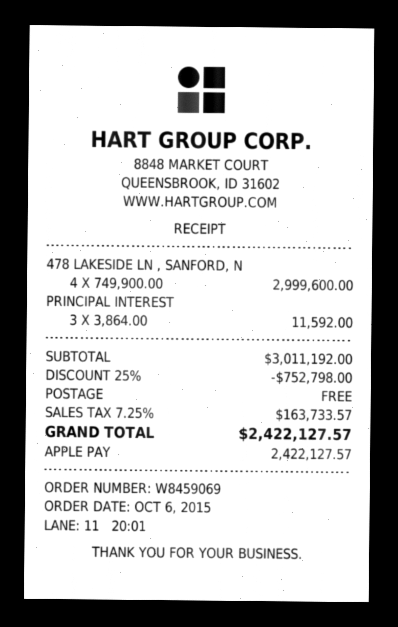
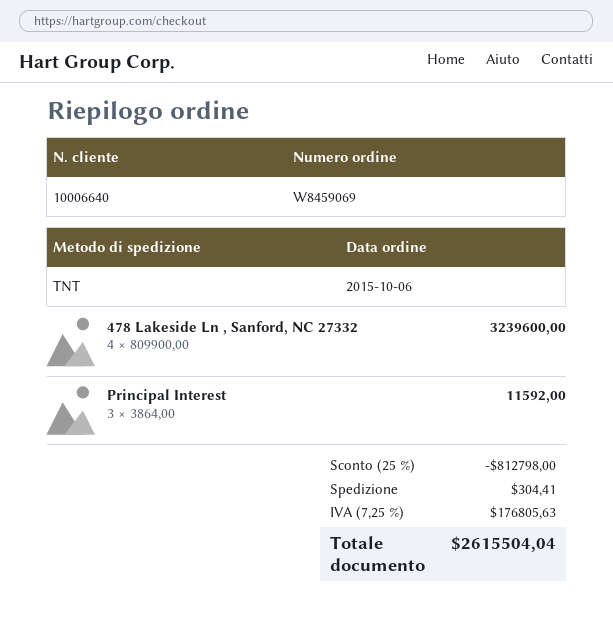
478 LAKESIDE LN , SANFORD, N: 4 x 749900.00 = 2999600.00 -> 4 x 809900.00 = 3239600.00
discount: 25% = 752798.00 -> 25% = 812798.00
shipping: 0.00 -> 304.41
tax: 7.25% = 163733.57 -> 7.25% = 176805.63
total: 2422127.57 -> 2615504.04

